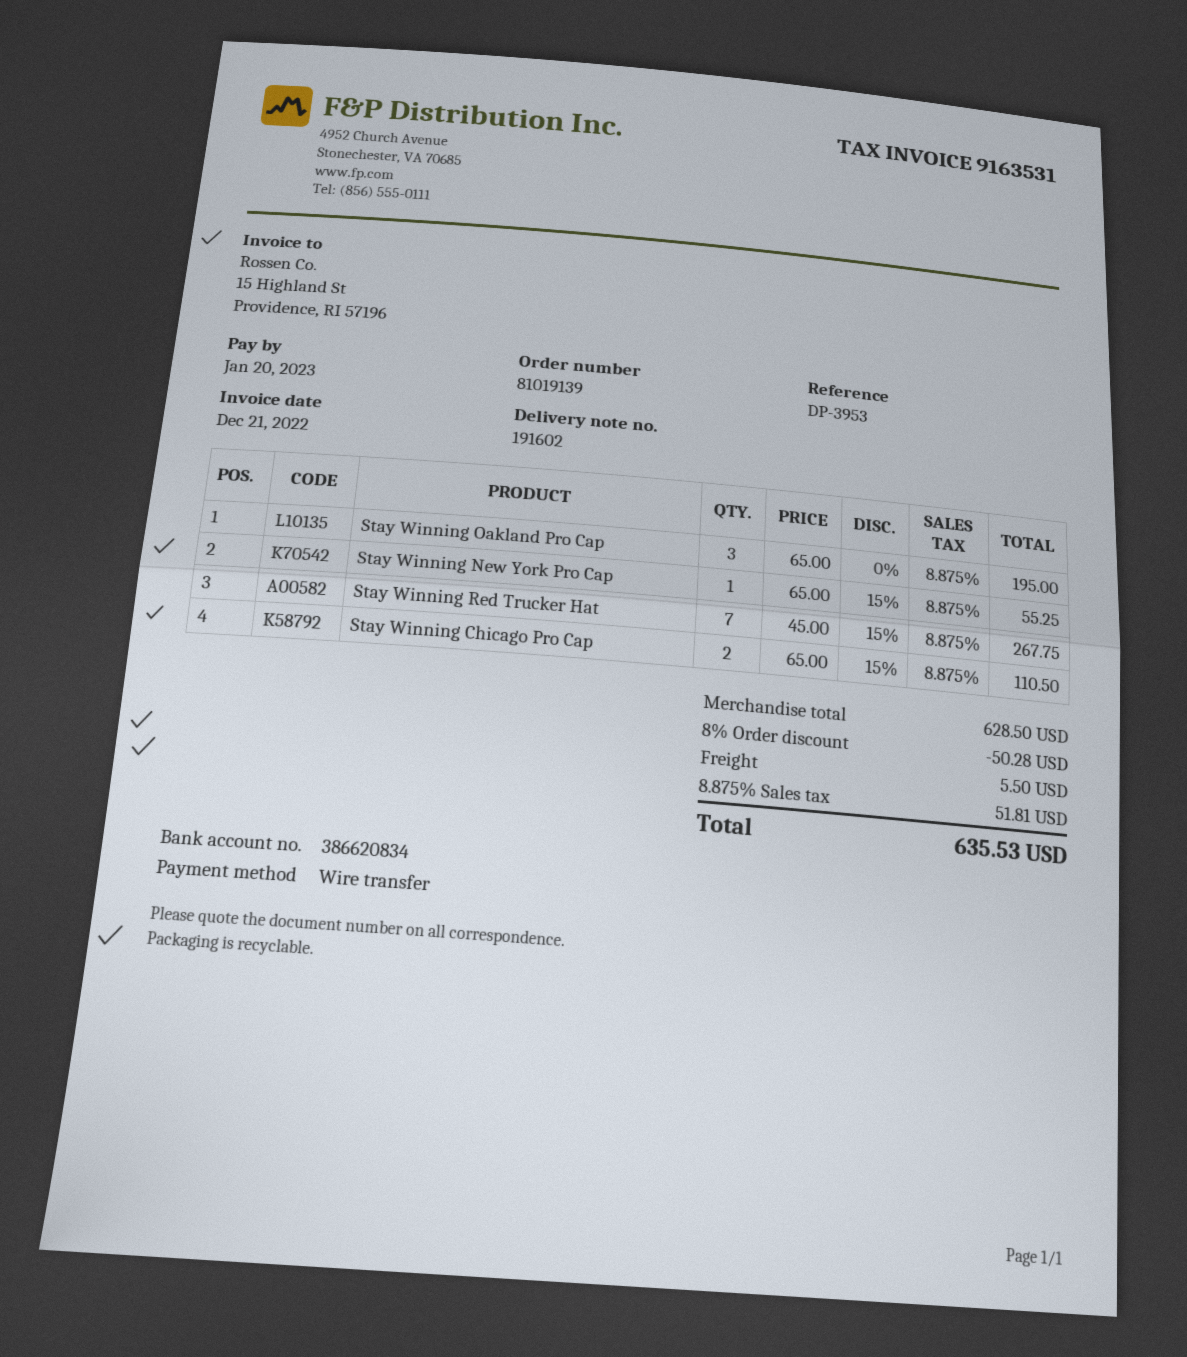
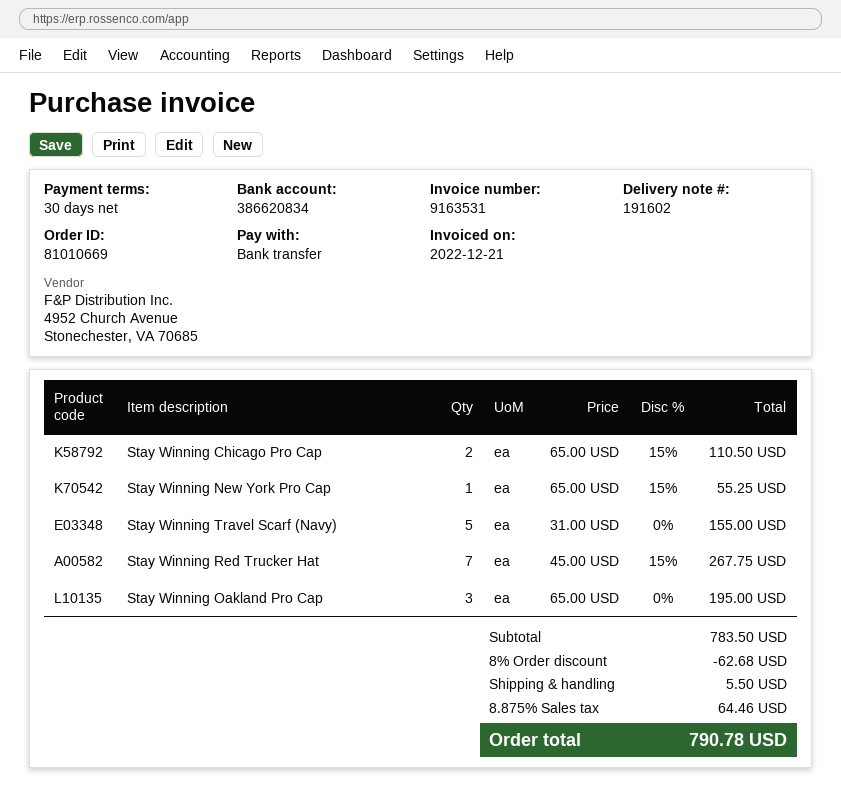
order number: 81019139 -> 81010669
Stay Winning Travel Scarf (Navy): none -> 5 x 31.00 = 155.00
subtotal: 628.50 -> 783.50
discount: 8% = 50.28 -> 8% = 62.68
tax: 8.875% = 51.81 -> 8.875% = 64.46
total: 635.53 -> 790.78

